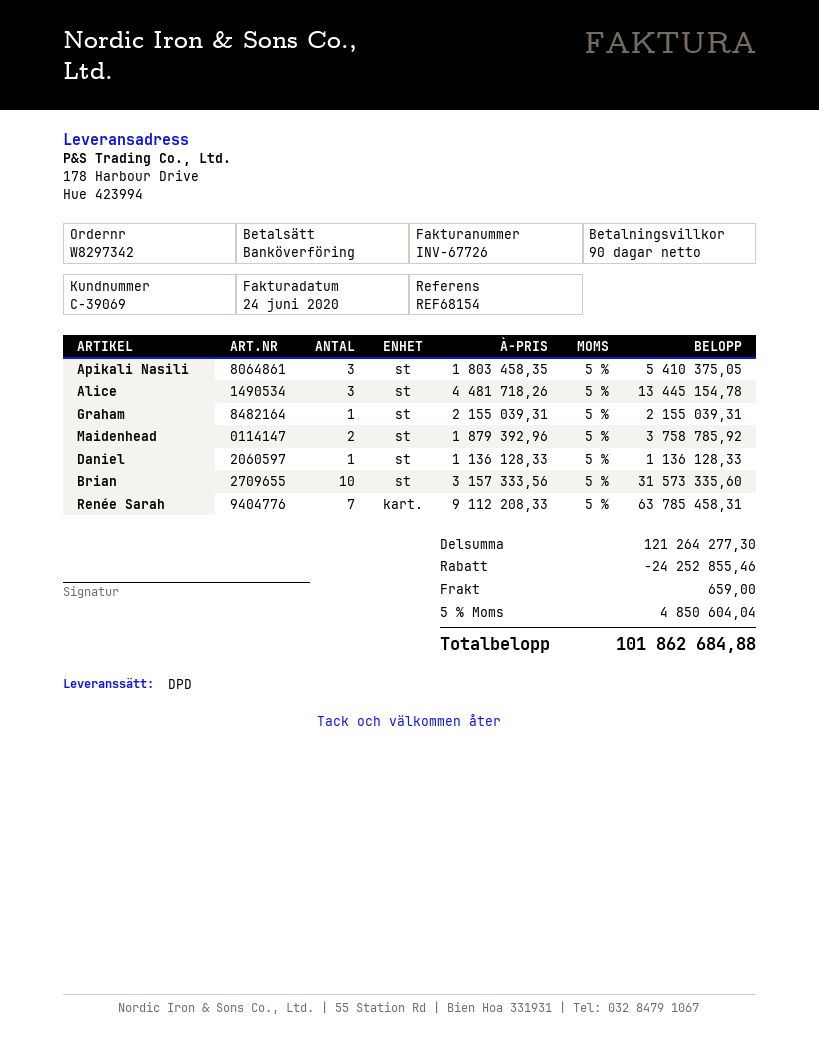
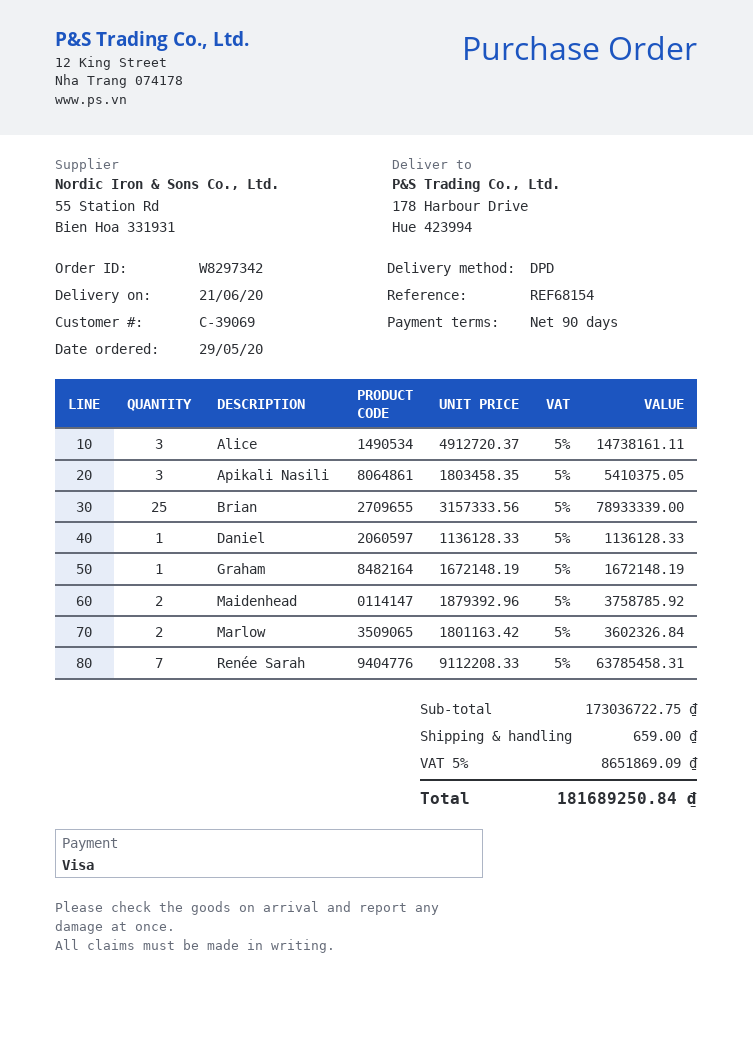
payment method: bank transfer -> Visa
Alice: 3 x 4481718.26 = 13445154.78 -> 3 x 4912720.37 = 14738161.11
Graham: 1 x 2155039.31 = 2155039.31 -> 1 x 1672148.19 = 1672148.19
Brian: 10 x 3157333.56 = 31573335.60 -> 25 x 3157333.56 = 78933339.00
Marlow: none -> 2 x 1801163.42 = 3602326.84
subtotal: 121264277.30 -> 173036722.75
discount: 24252855.46 -> none
tax: 5% = 4850604.04 -> 5% = 8651869.09
total: 101862684.88 -> 181689250.84

